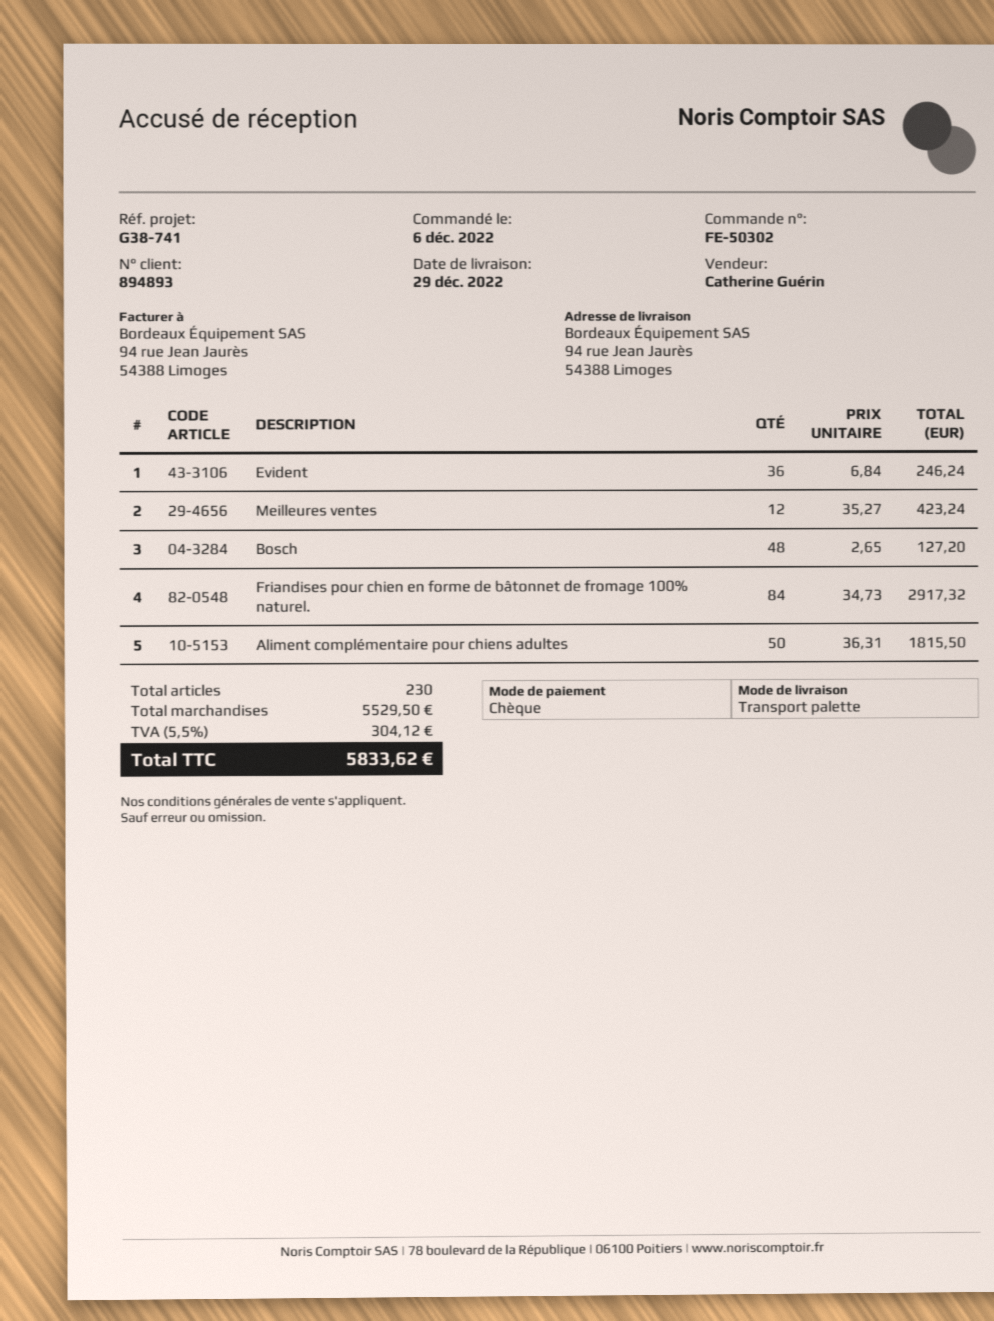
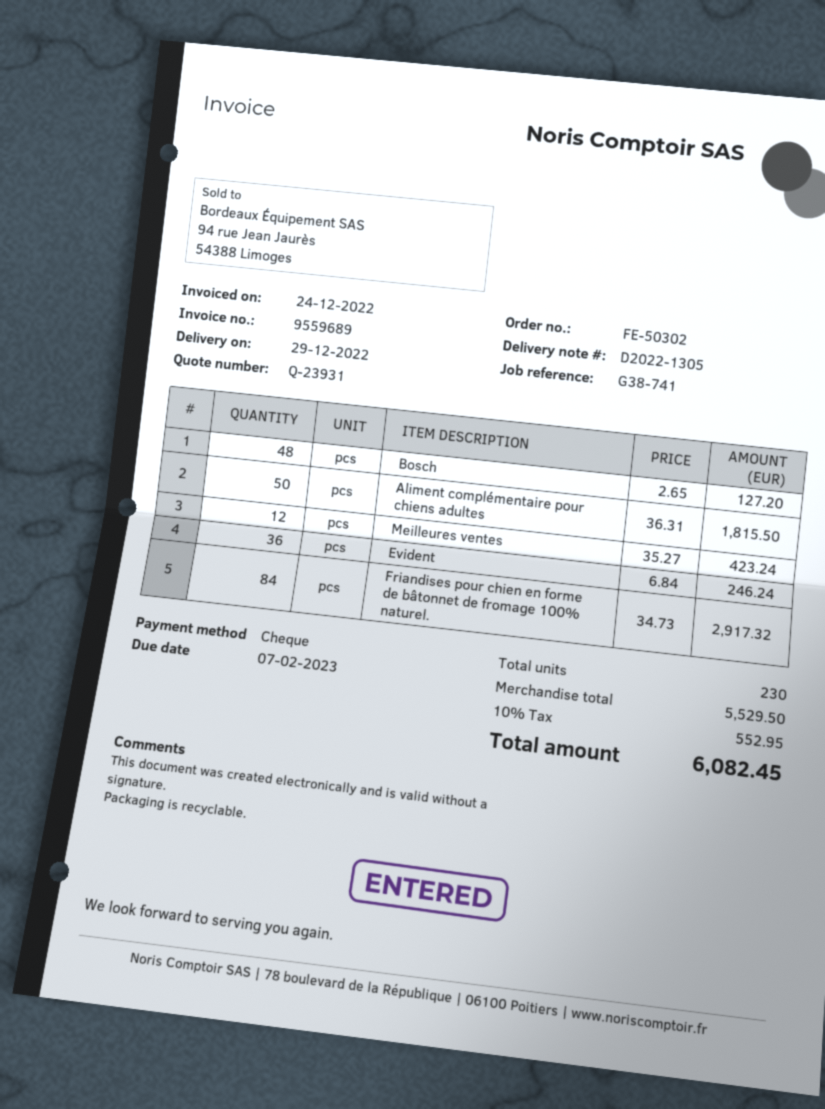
tax: 5.5% = 304.12 -> 10% = 552.95
total: 5833.62 -> 6082.45

